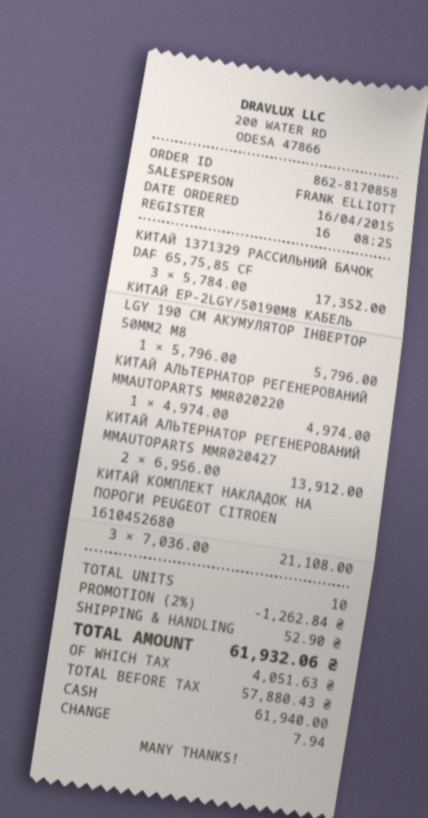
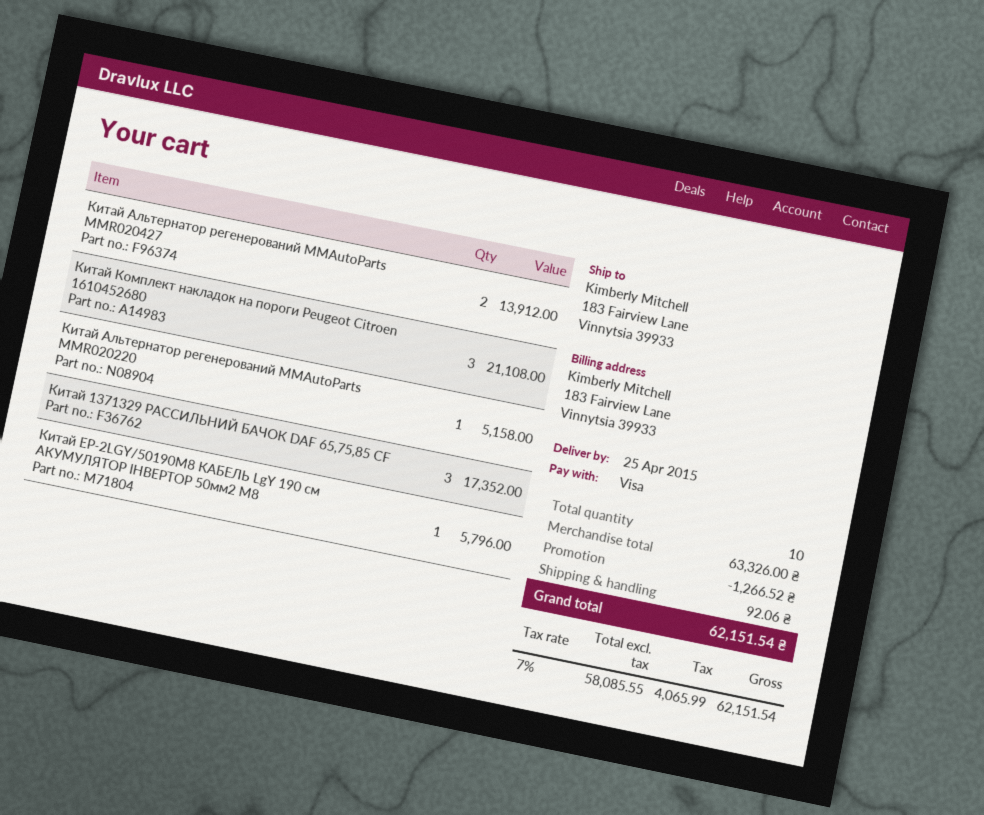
payment method: cash -> Visa
КИТАЙ АЛЬТЕРНАТОР РЕГЕНЕРОВАНИЙ MMAUTOPARTS MMR020220: 1 for 4974.00 -> 1 for 5158.00
discount: 1262.84 -> 1266.52
shipping: 52.90 -> 92.06
net: 57880.43 -> 58085.55
tax: 4051.63 -> 4065.99
total: 61932.06 -> 62151.54

